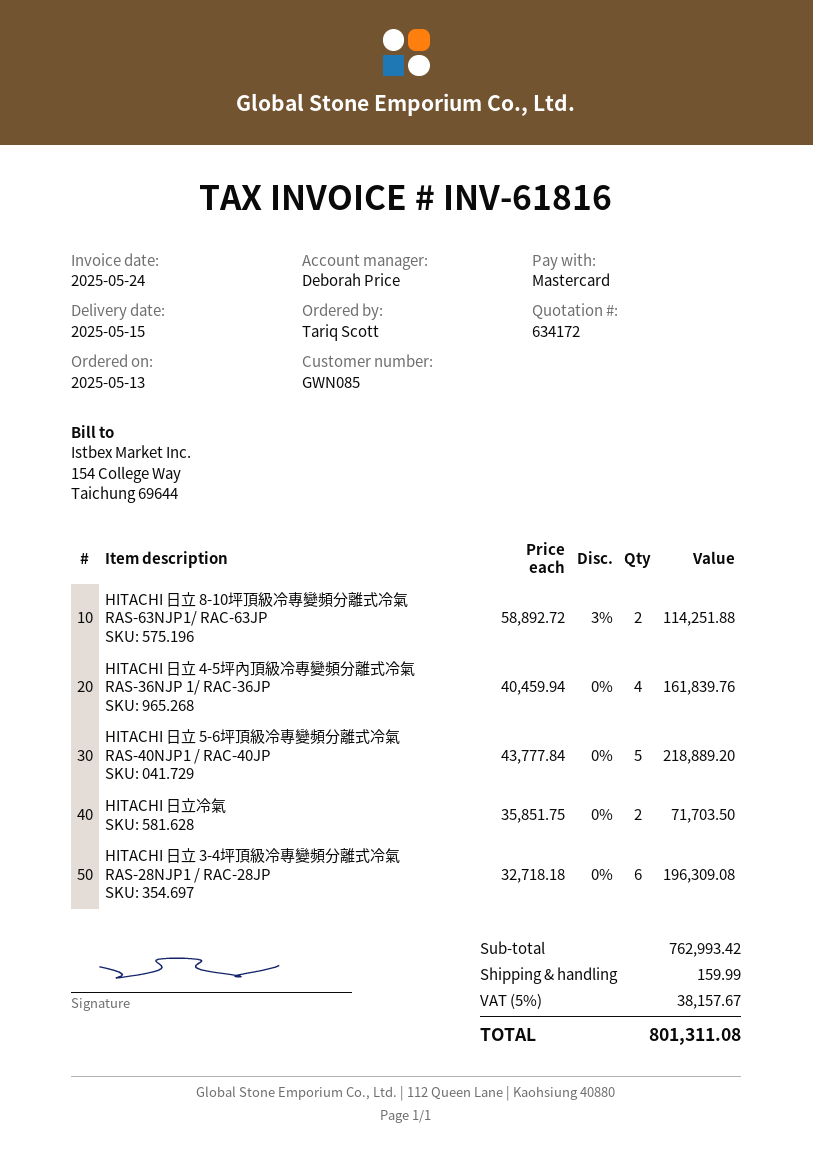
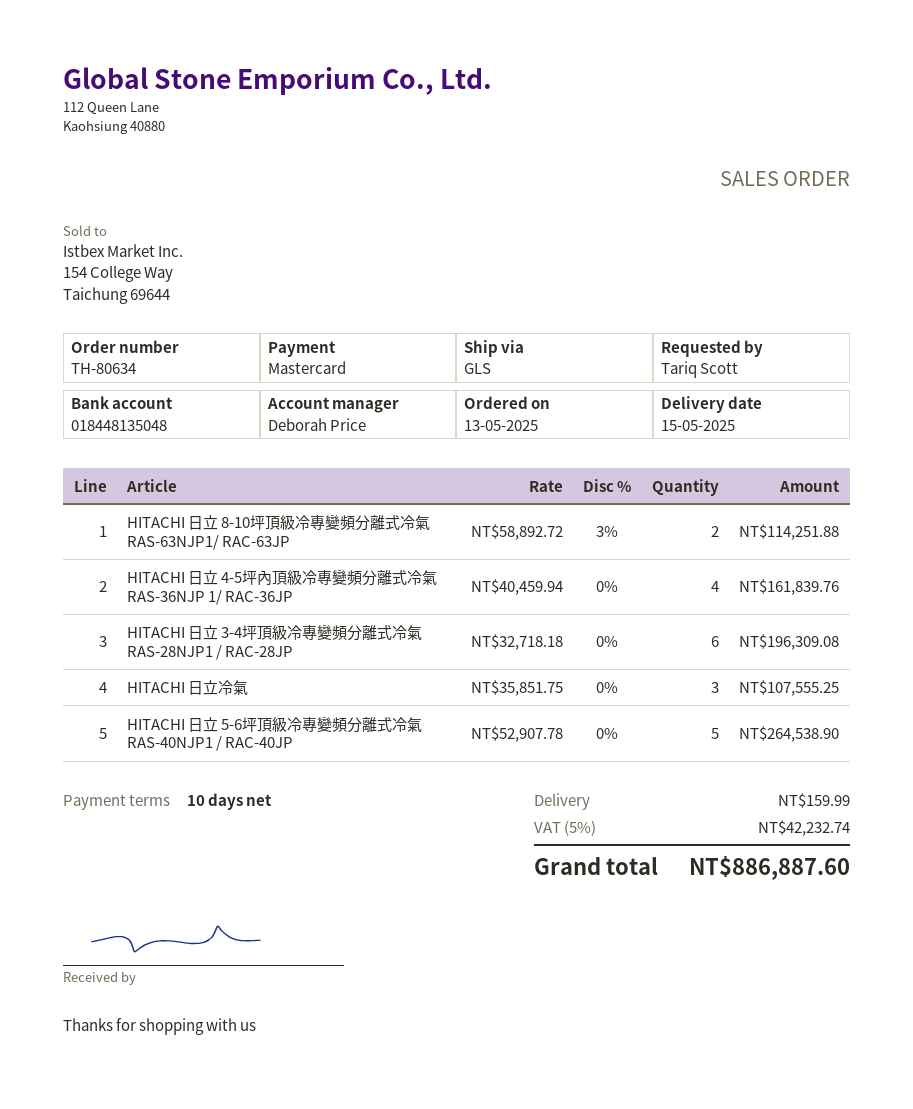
HITACHI 日立 5-6坪頂級冷專變頻分離式冷氣 RAS-40NJP1 / RAC-40JP: 5 x 43777.84 = 218889.20 -> 5 x 52907.78 = 264538.90
HITACHI 日立冷氣: 2 x 35851.75 = 71703.50 -> 3 x 35851.75 = 107555.25
tax: 5% = 38157.67 -> 5% = 42232.74
total: 801311.08 -> 886887.60

